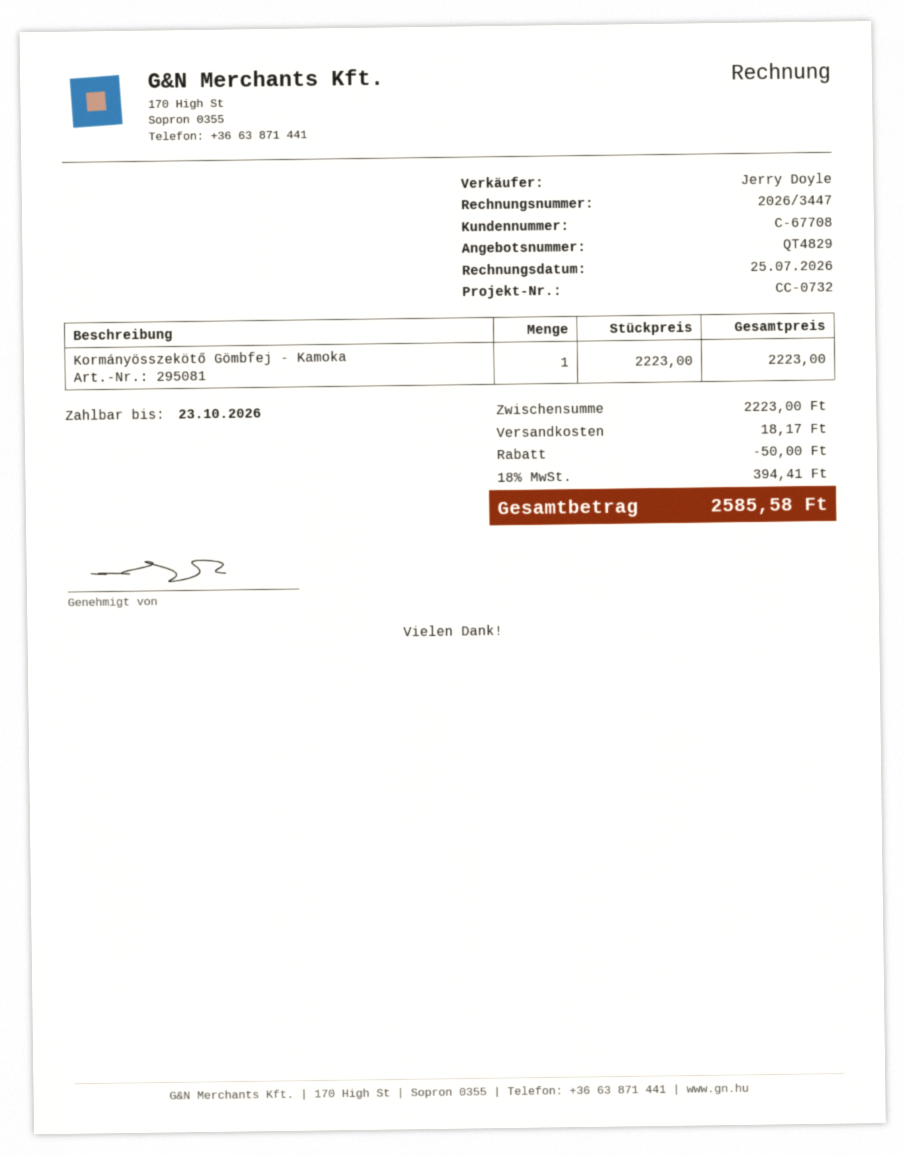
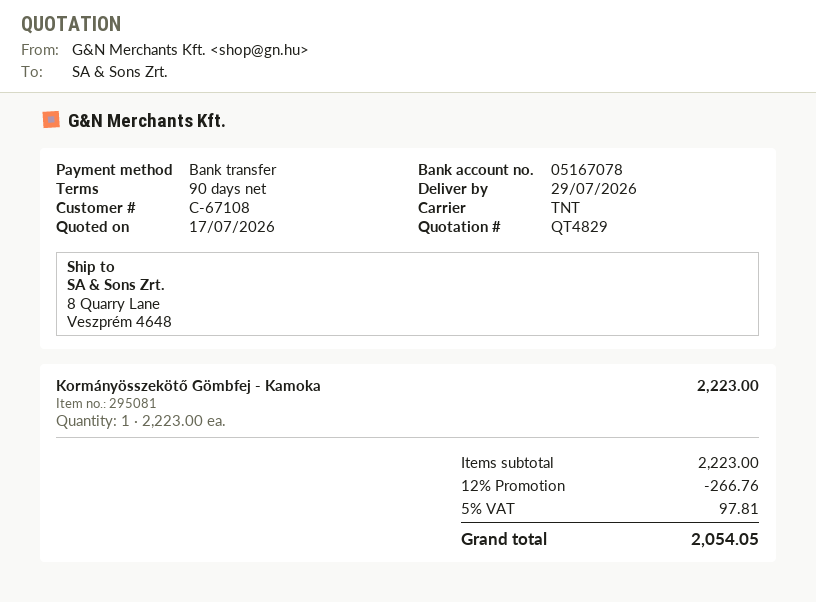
customer number: C-67708 -> C-67108
discount: 50.00 -> 266.76
shipping: 18.17 -> none
tax: 18% = 394.41 -> 5% = 97.81
total: 2585.58 -> 2054.05

